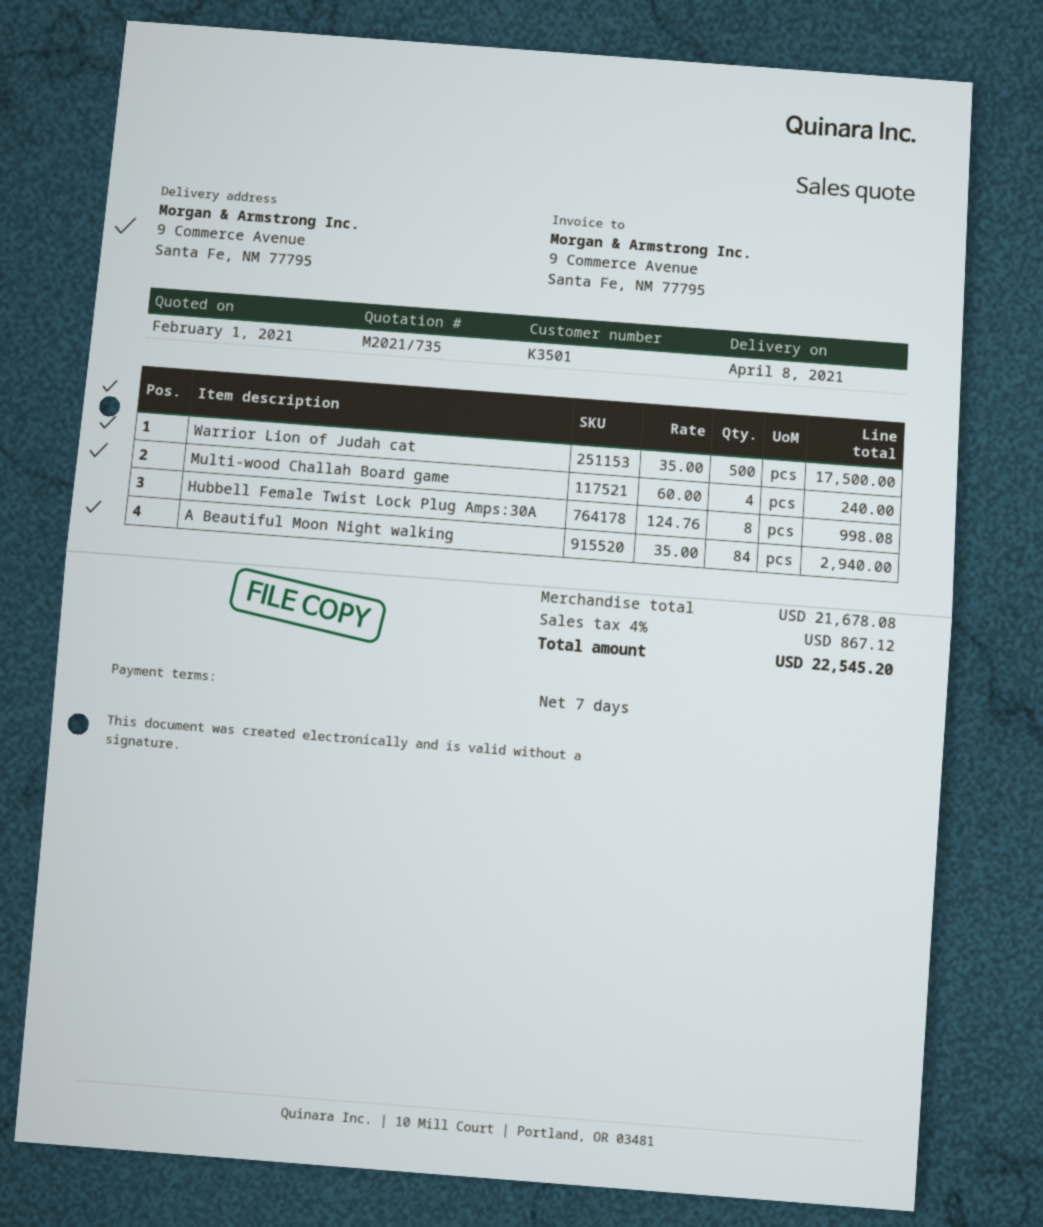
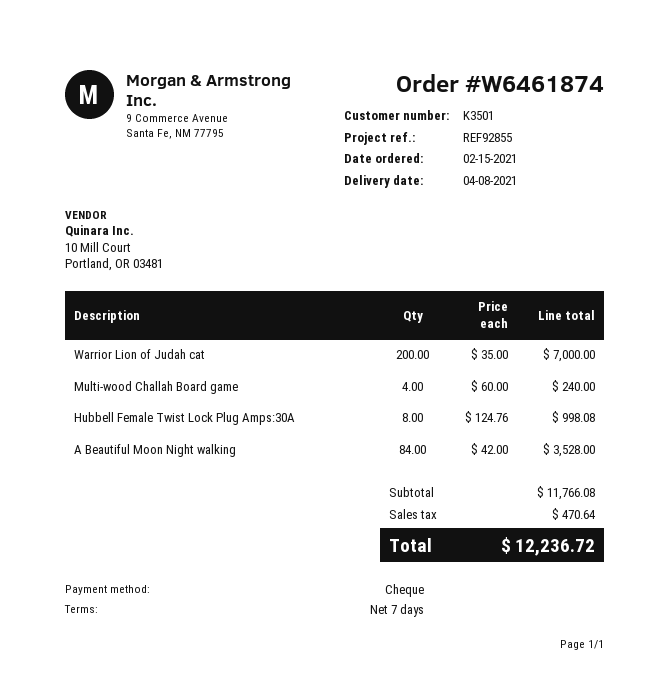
Warrior Lion of Judah cat: 500 x 35.00 = 17500.00 -> 200 x 35.00 = 7000.00
A Beautiful Moon Night walking: 84 x 35.00 = 2940.00 -> 84 x 42.00 = 3528.00
subtotal: 21678.08 -> 11766.08
tax: 867.12 -> 470.64
total: 22545.20 -> 12236.72

